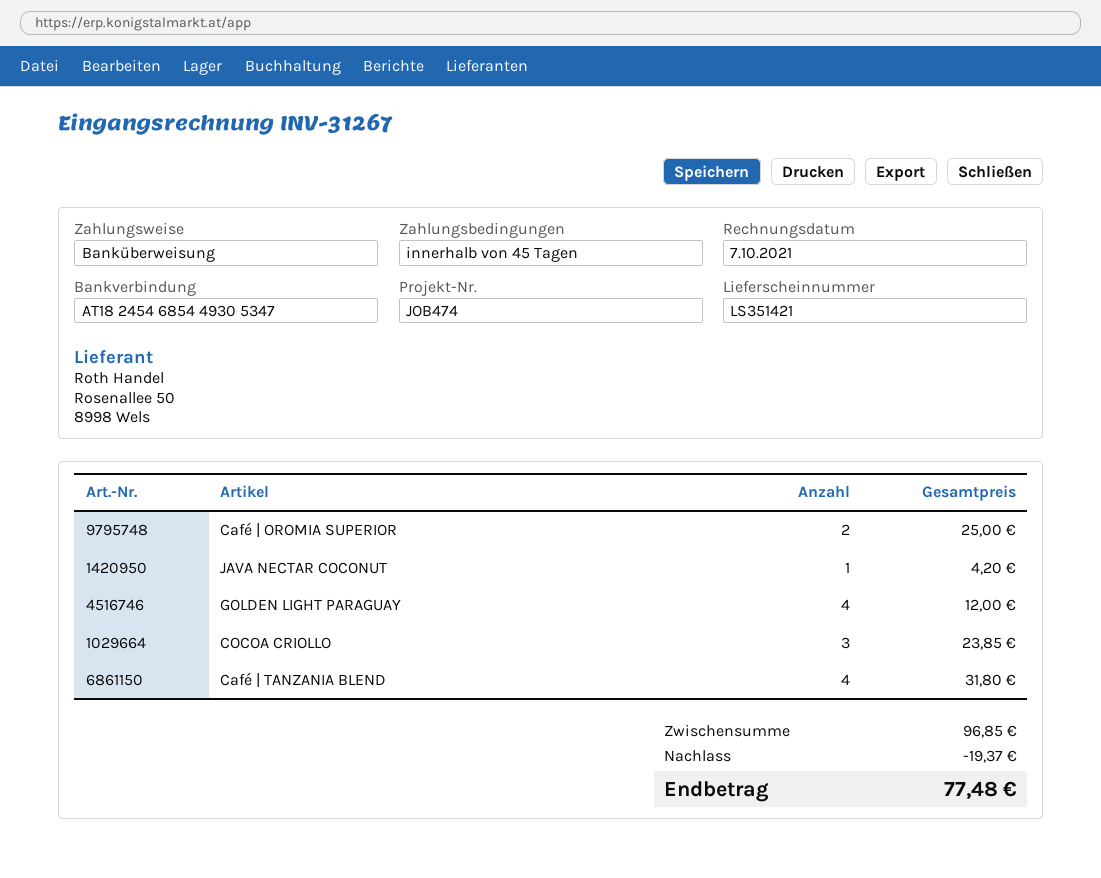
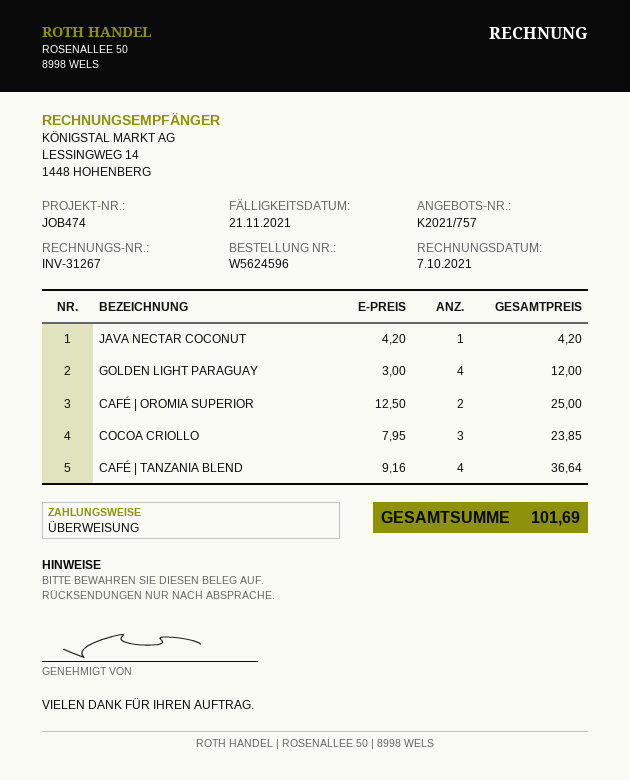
Café | TANZANIA BLEND: 4 for 31.80 -> 4 for 36.64
discount: 19.37 -> none
total: 77.48 -> 101.69

